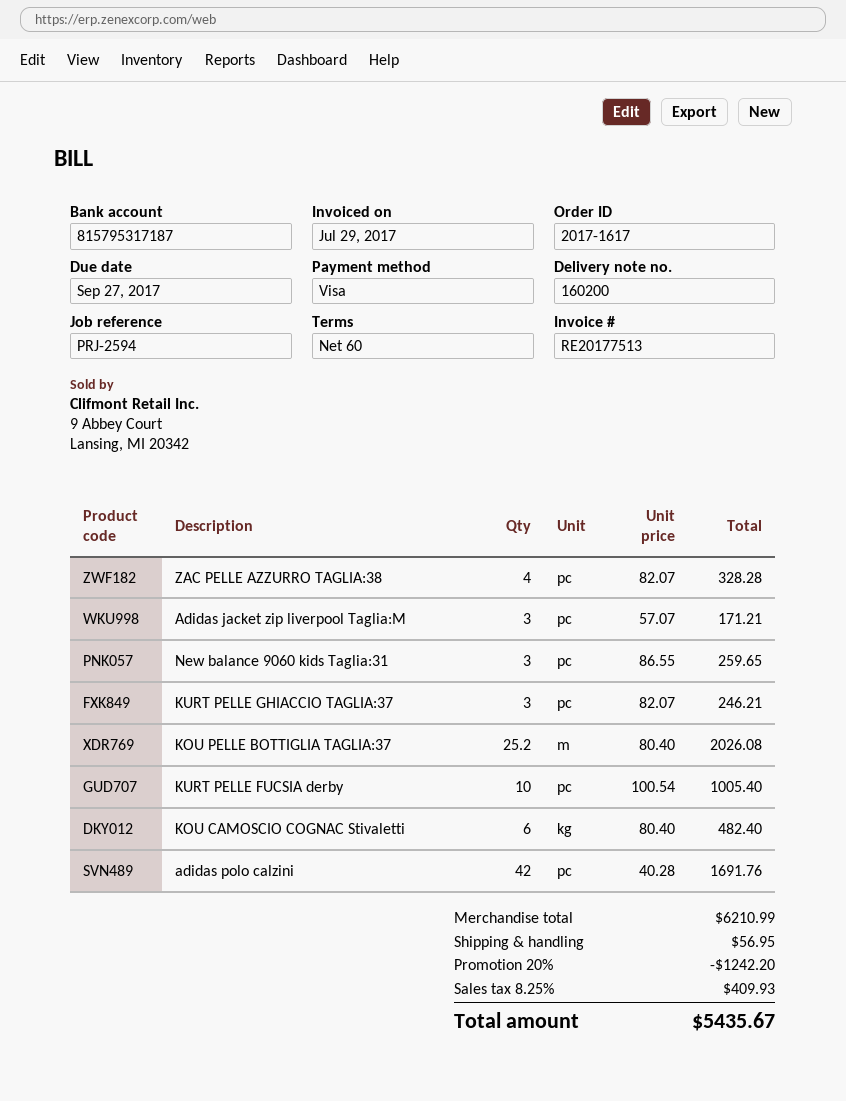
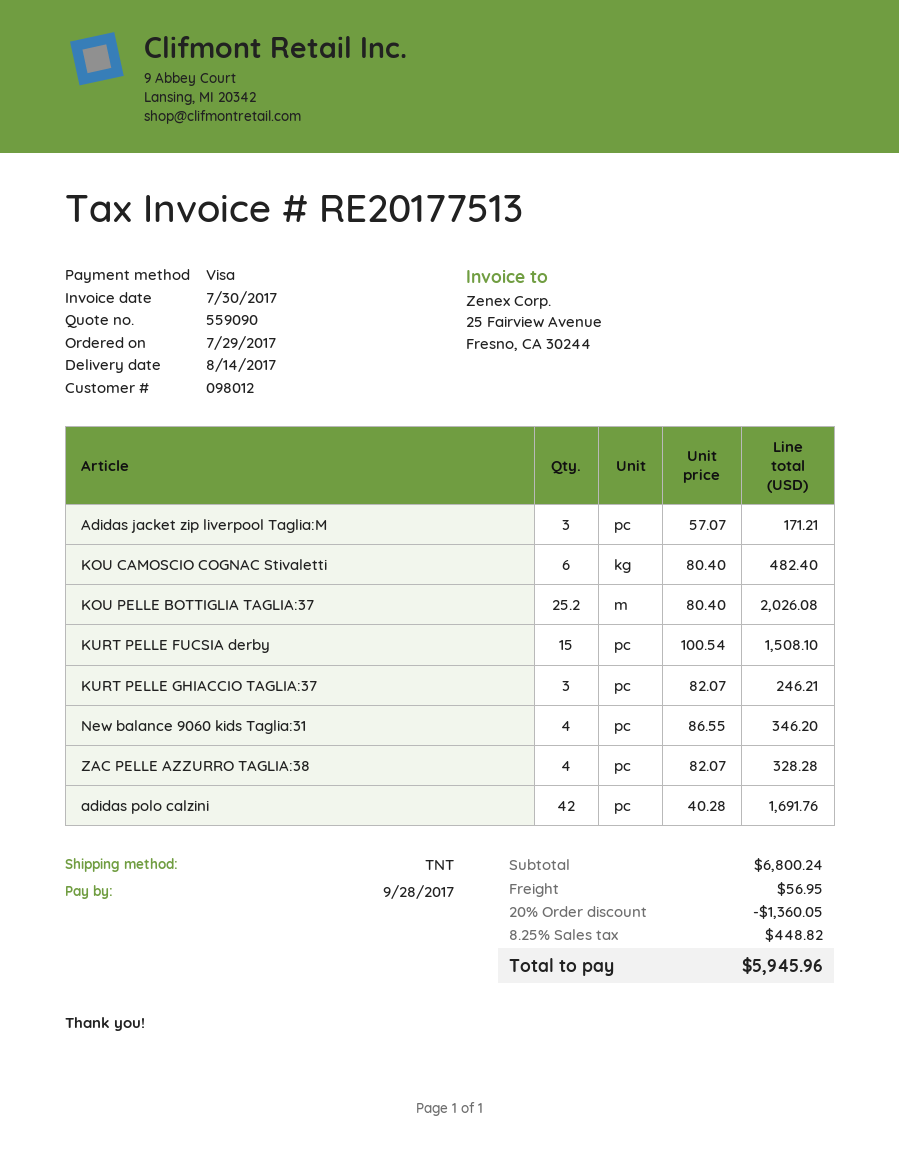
invoice date: 2017-07-29 -> 2017-07-30
due date: 2017-09-27 -> 2017-09-28
New balance 9060 kids Taglia:31: 3 x 86.55 = 259.65 -> 4 x 86.55 = 346.20
KURT PELLE FUCSIA derby: 10 x 100.54 = 1005.40 -> 15 x 100.54 = 1508.10
subtotal: 6210.99 -> 6800.24
discount: 20% = 1242.20 -> 20% = 1360.05
tax: 8.25% = 409.93 -> 8.25% = 448.82
total: 5435.67 -> 5945.96

